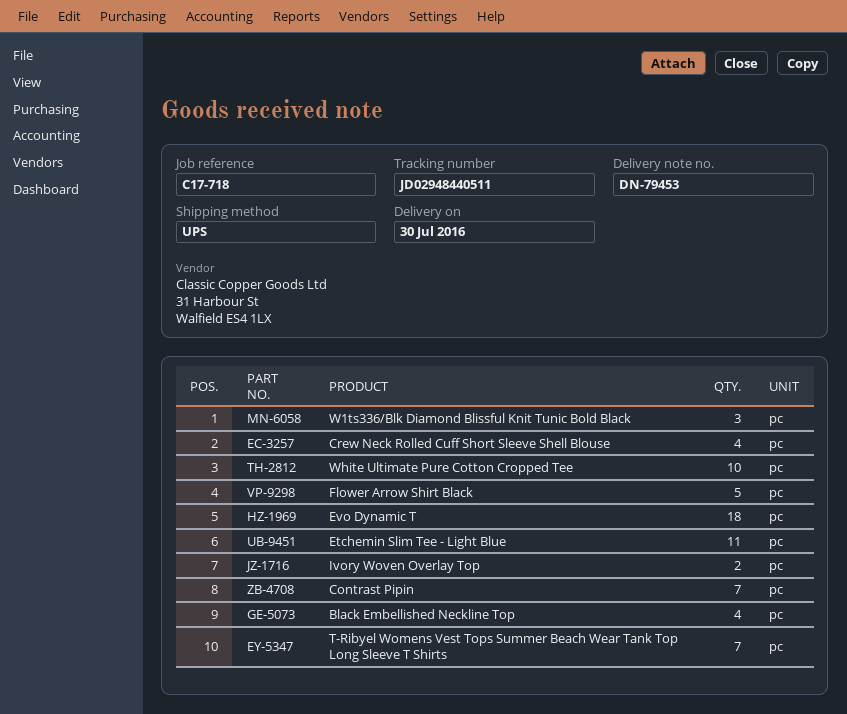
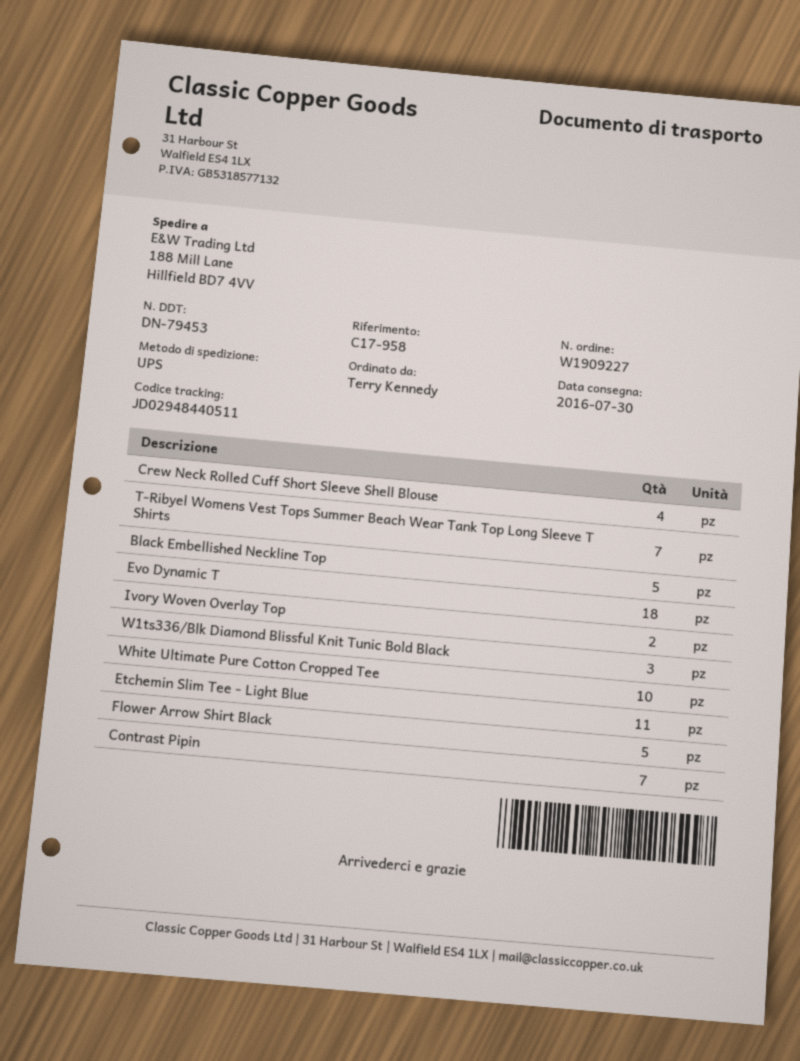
reference: C17-718 -> C17-958
Black Embellished Neckline Top: 4 -> 5

